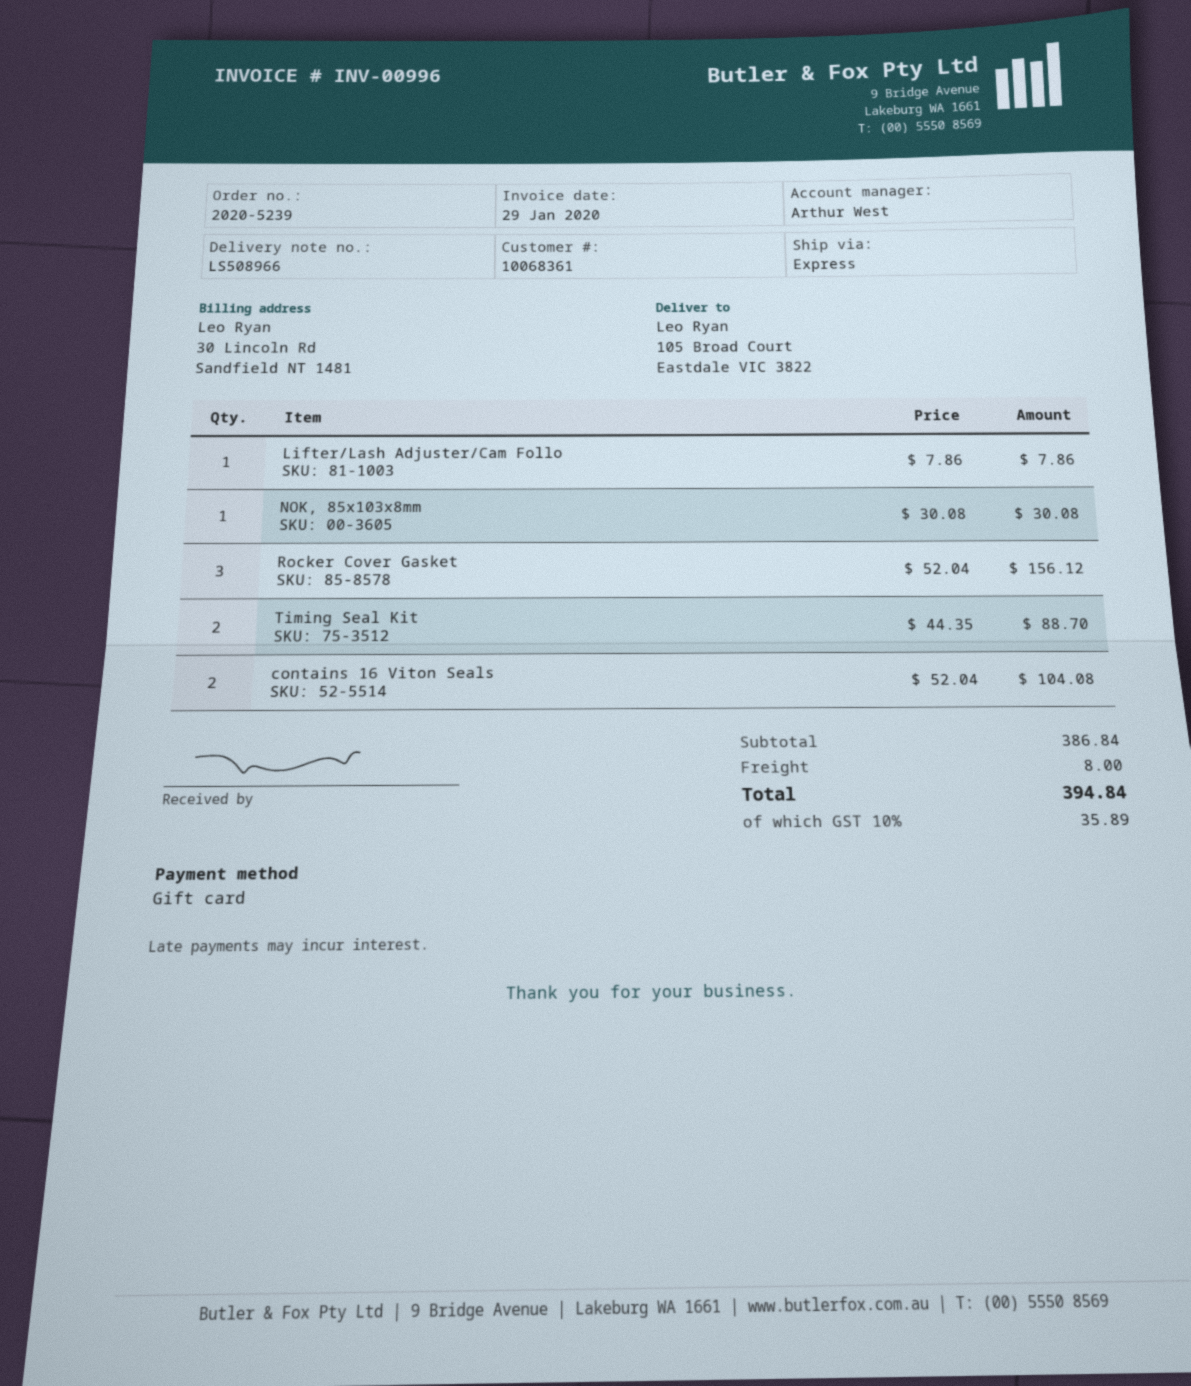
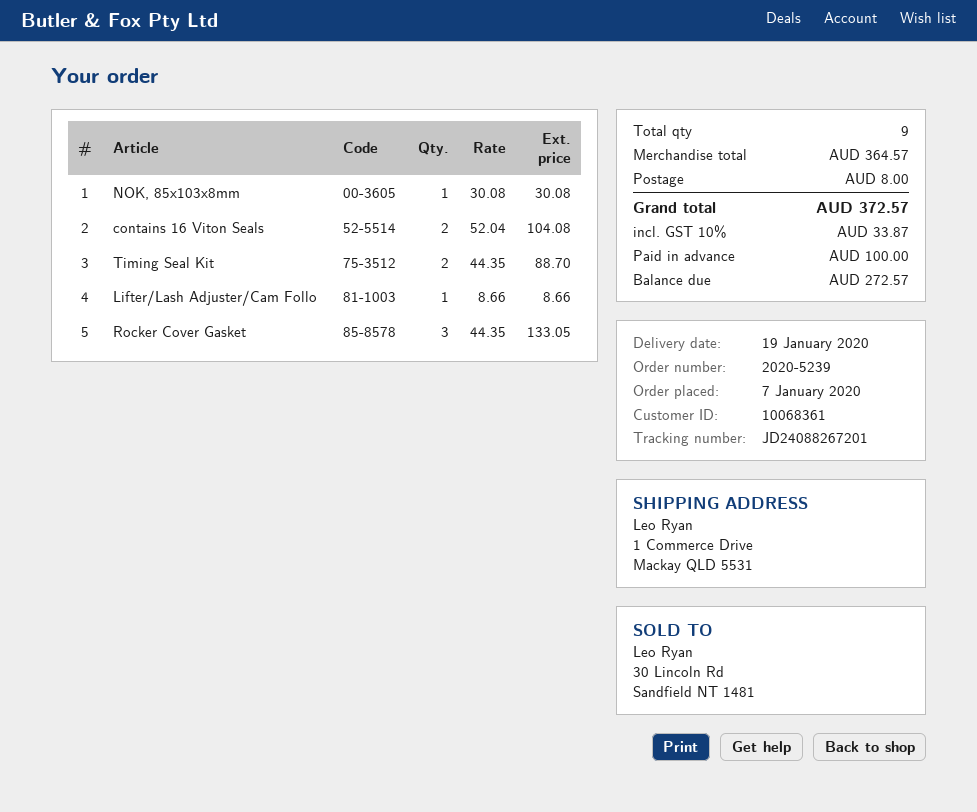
ship to: 105 Broad Court, Eastdale VIC 3822 -> 1 Commerce Drive, Mackay QLD 5531
Lifter/Lash Adjuster/Cam Follo: 1 x 7.86 = 7.86 -> 1 x 8.66 = 8.66
Rocker Cover Gasket: 3 x 52.04 = 156.12 -> 3 x 44.35 = 133.05
subtotal: 386.84 -> 364.57
tax: 10% = 35.89 -> 10% = 33.87
total: 394.84 -> 372.57

